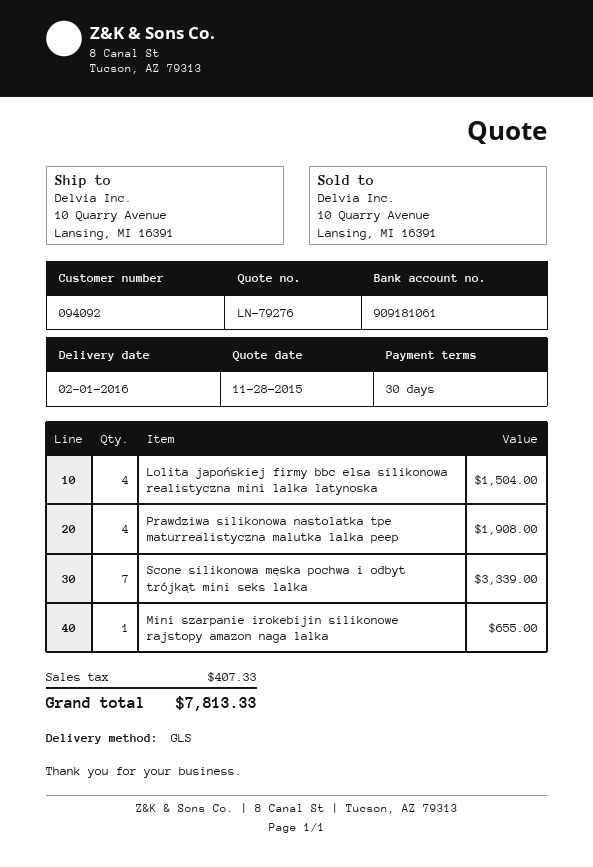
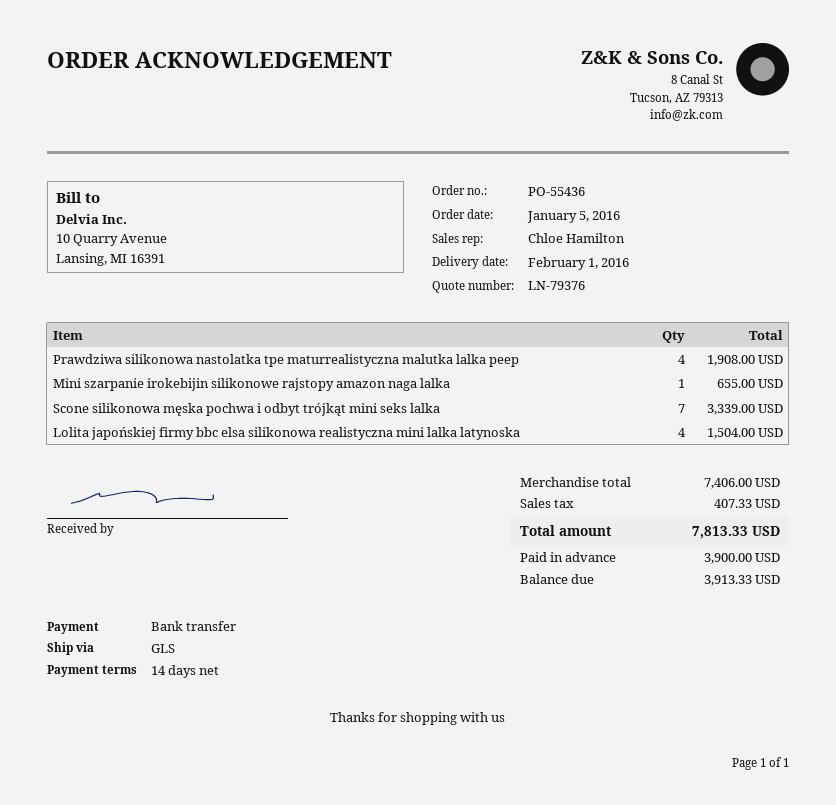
quote number: LN-79276 -> LN-79376
payment terms: 30 days -> 14 days

